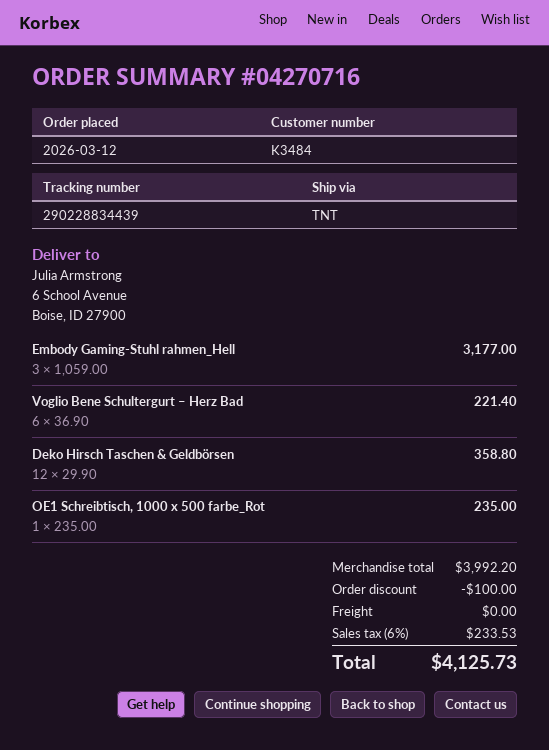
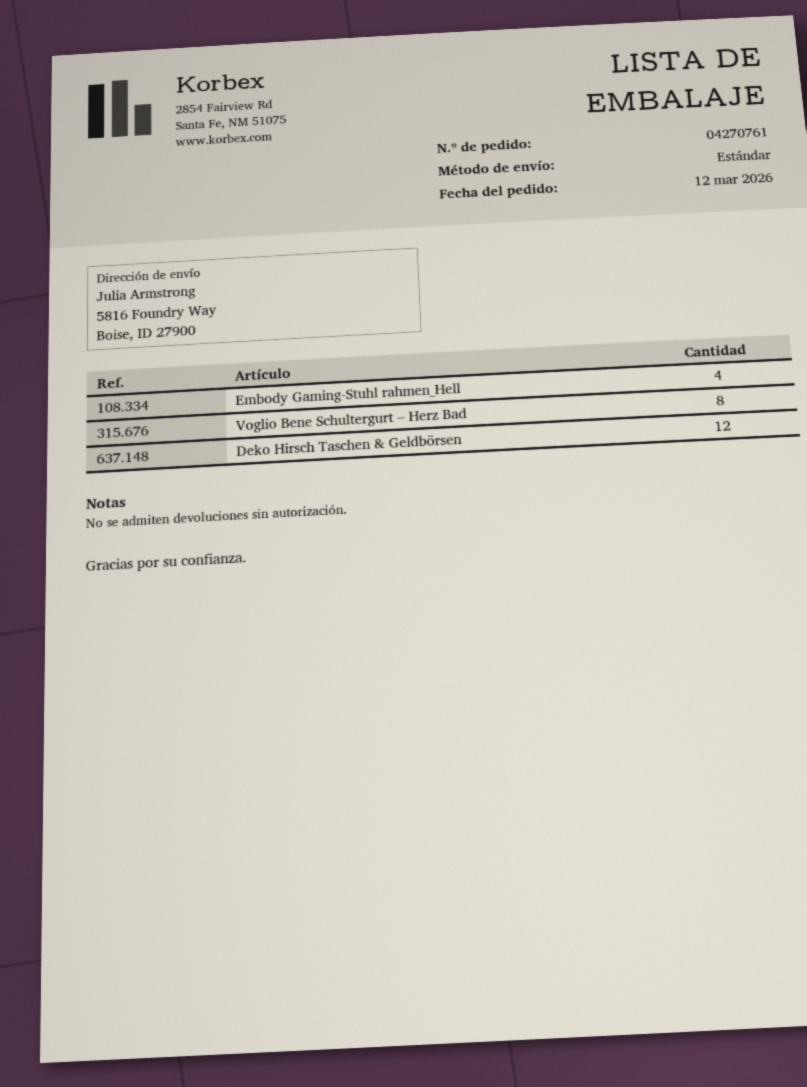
order number: 04270716 -> 04270761
shipping method: TNT -> standard
ship to: 6 School Avenue, Boise, ID 27900 -> 5816 Foundry Way, Boise, ID 27900
Embody Gaming-Stuhl rahmen_Hell: 3 -> 4
Voglio Bene Schultergurt – Herz Bad: 6 -> 8
OE1 Schreibtisch, 1000 x 500 farbe_Rot: 1 -> none

